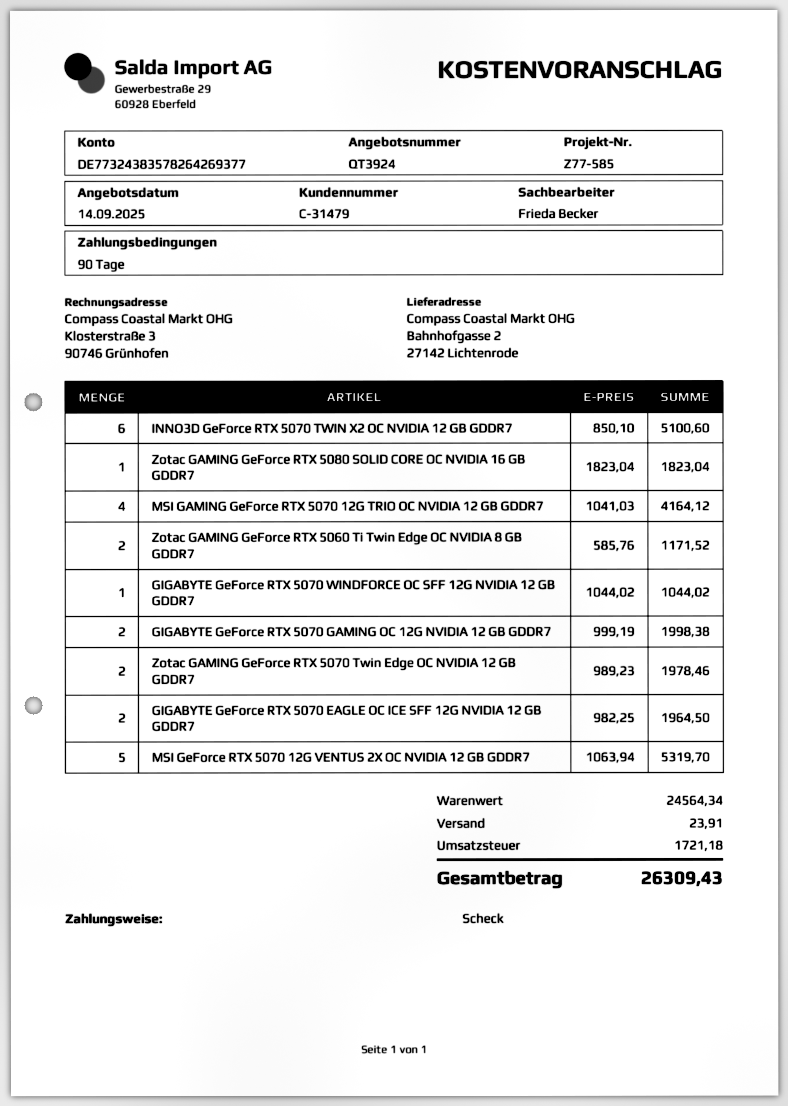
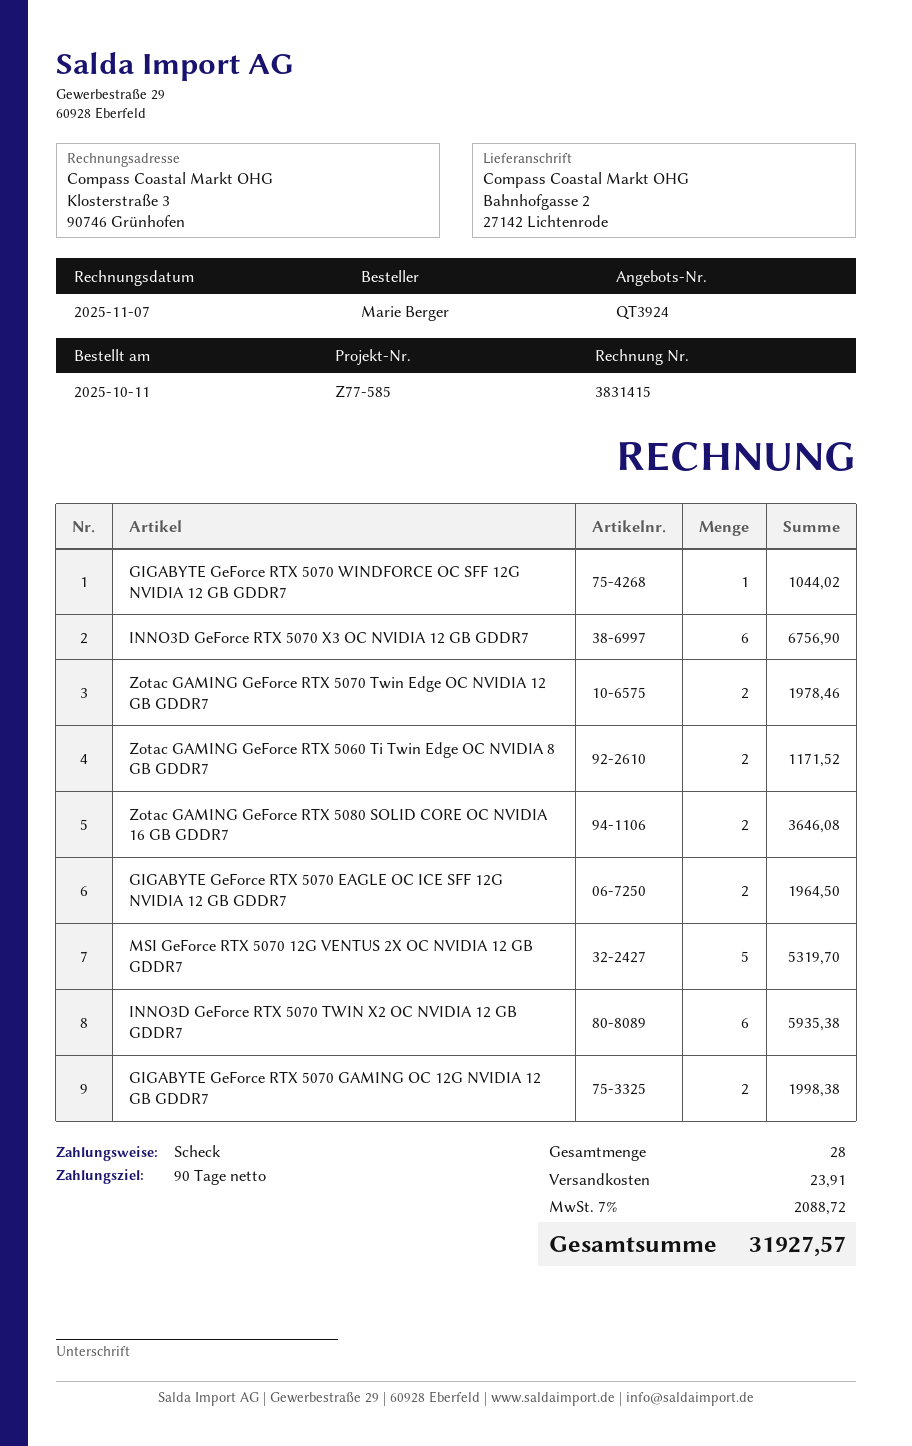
INNO3D GeForce RTX 5070 TWIN X2 OC NVIDIA 12 GB GDDR7: 6 for 5100.60 -> 6 for 5935.38
Zotac GAMING GeForce RTX 5080 SOLID CORE OC NVIDIA 16 GB GDDR7: 1 for 1823.04 -> 2 for 3646.08
MSI GAMING GeForce RTX 5070 12G TRIO OC NVIDIA 12 GB GDDR7: 4 for 4164.12 -> none
INNO3D GeForce RTX 5070 X3 OC NVIDIA 12 GB GDDR7: none -> 6 for 6756.90
tax: 1721.18 -> 2088.72
total: 26309.43 -> 31927.57

